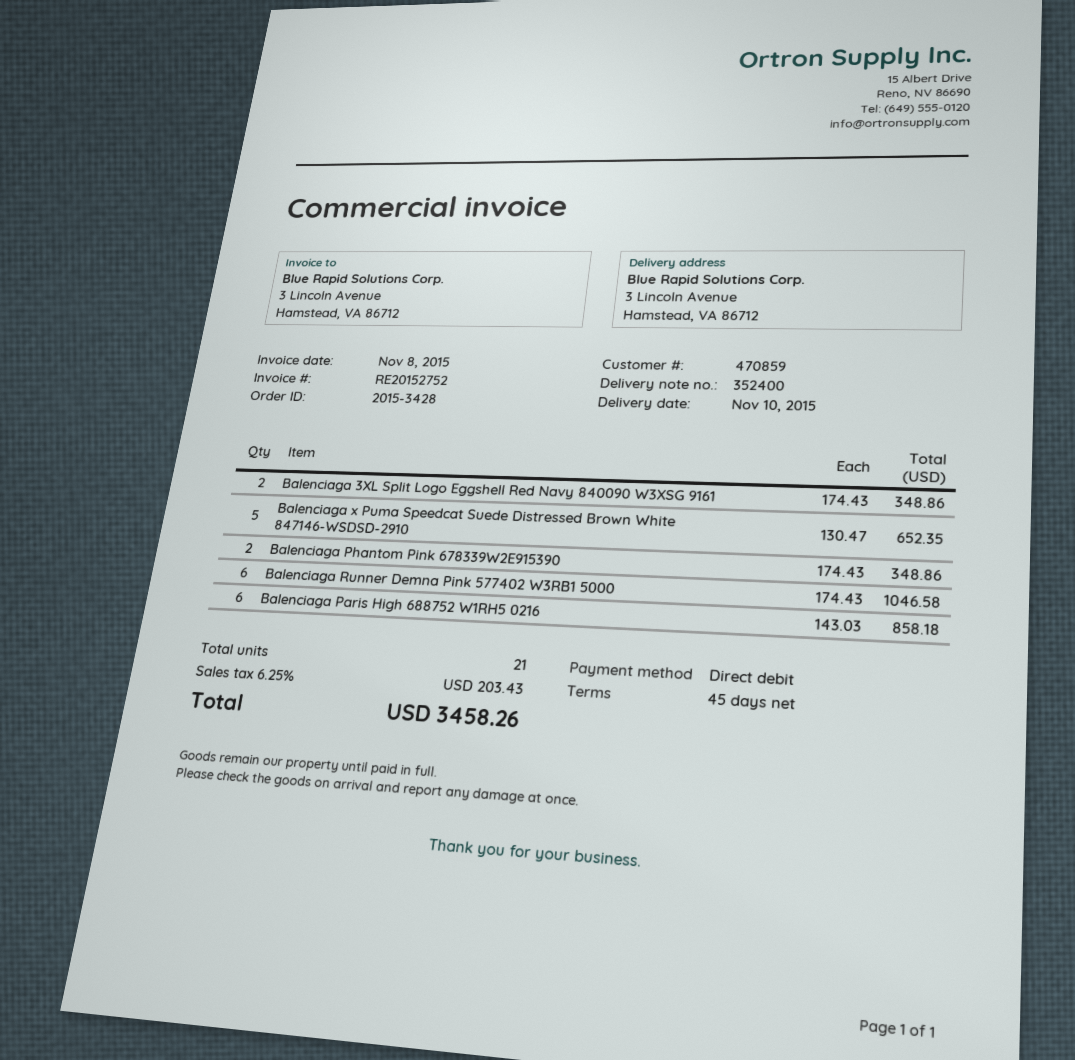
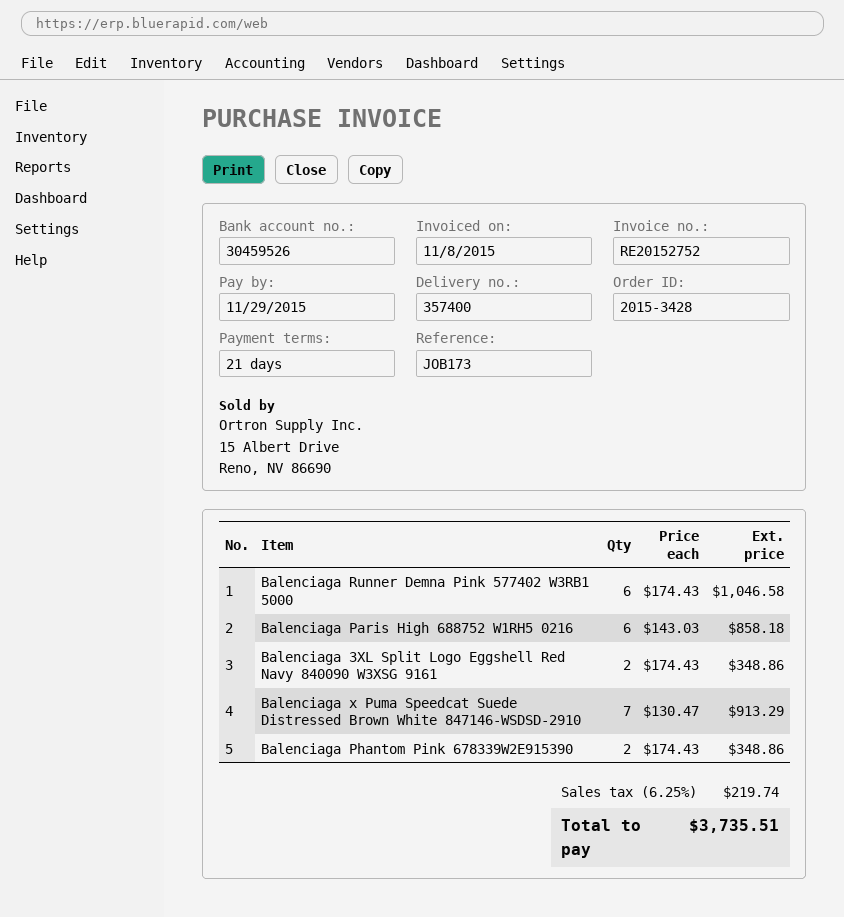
delivery note number: 352400 -> 357400
payment terms: 45 days -> 21 days
Balenciaga x Puma Speedcat Suede Distressed Brown White 847146-WSDSD-2910: 5 x 130.47 = 652.35 -> 7 x 130.47 = 913.29
tax: 6.25% = 203.43 -> 6.25% = 219.74
total: 3458.26 -> 3735.51

